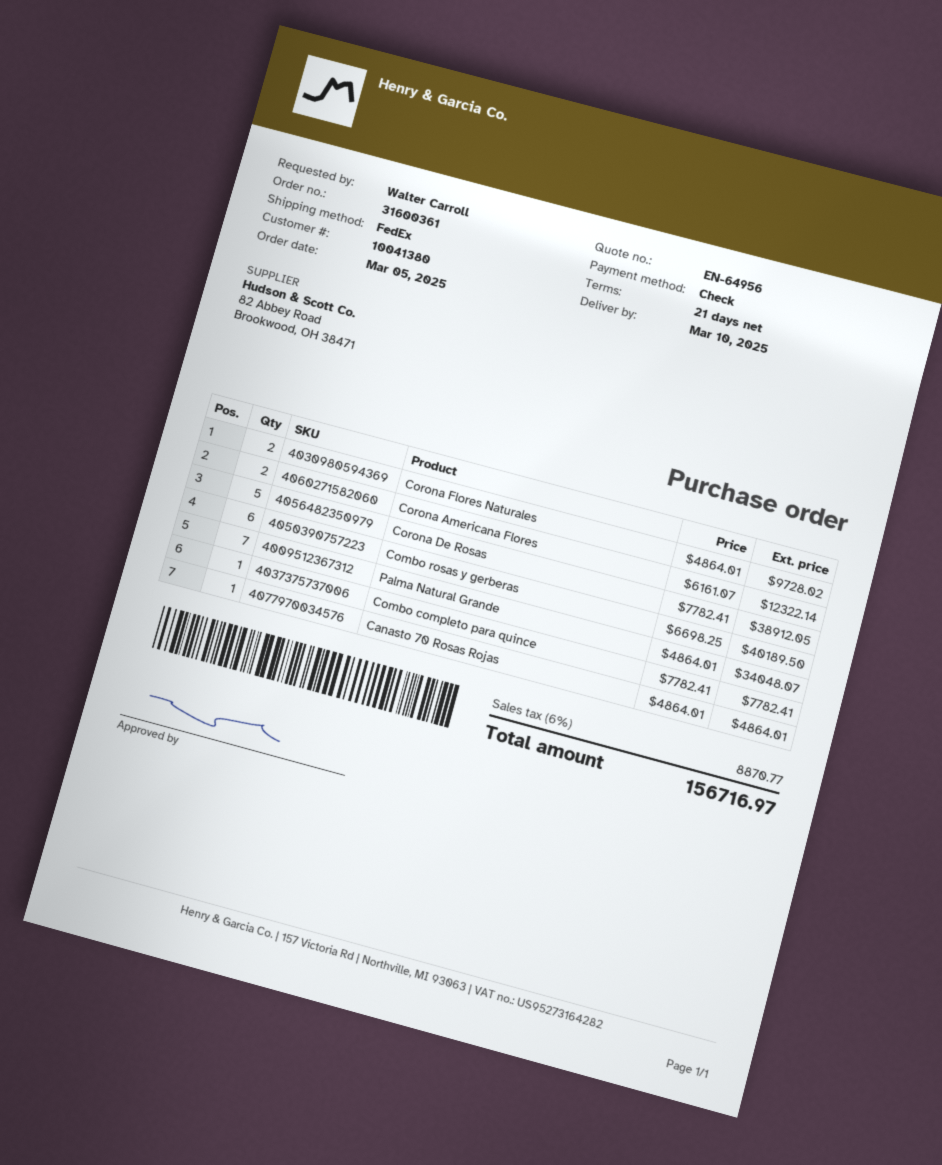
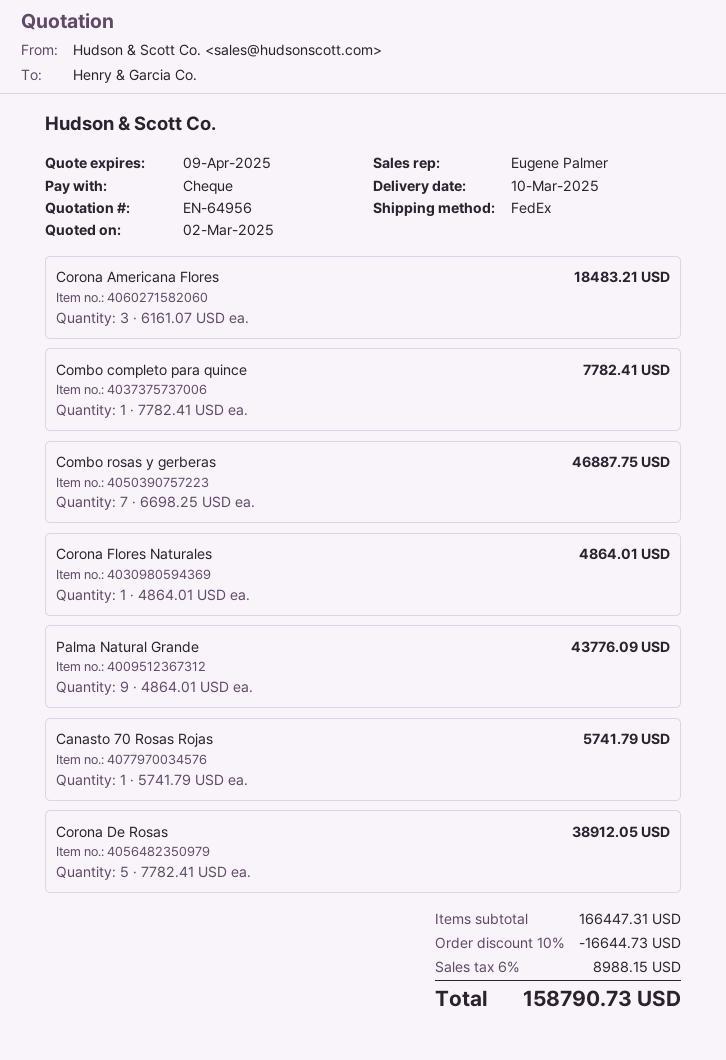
Corona Flores Naturales: 2 x 4864.01 = 9728.02 -> 1 x 4864.01 = 4864.01
Corona Americana Flores: 2 x 6161.07 = 12322.14 -> 3 x 6161.07 = 18483.21
Combo rosas y gerberas: 6 x 6698.25 = 40189.50 -> 7 x 6698.25 = 46887.75
Palma Natural Grande: 7 x 4864.01 = 34048.07 -> 9 x 4864.01 = 43776.09
Canasto 70 Rosas Rojas: 1 x 4864.01 = 4864.01 -> 1 x 5741.79 = 5741.79
discount: none -> 10% = 16644.73
tax: 6% = 8870.77 -> 6% = 8988.15
total: 156716.97 -> 158790.73

